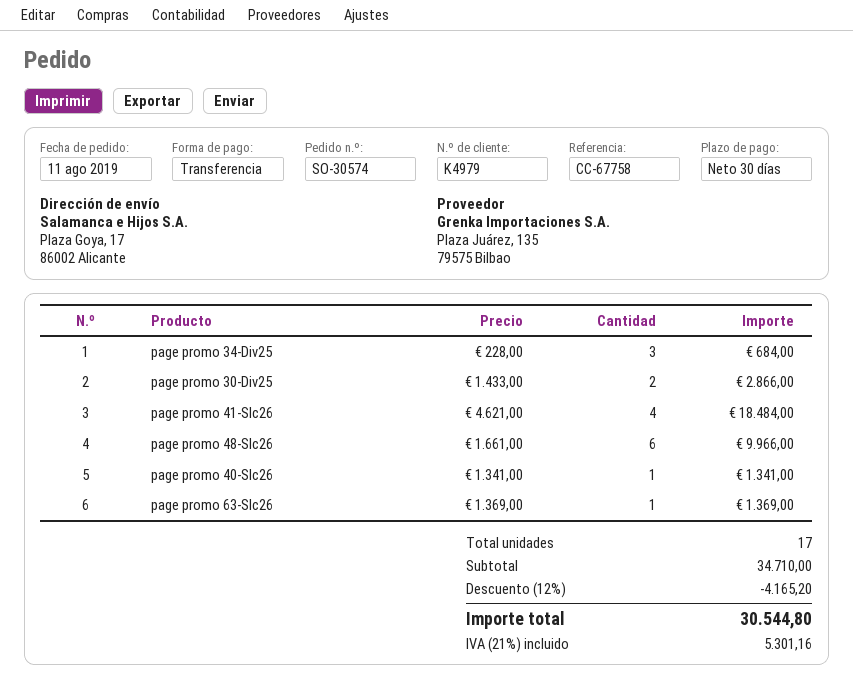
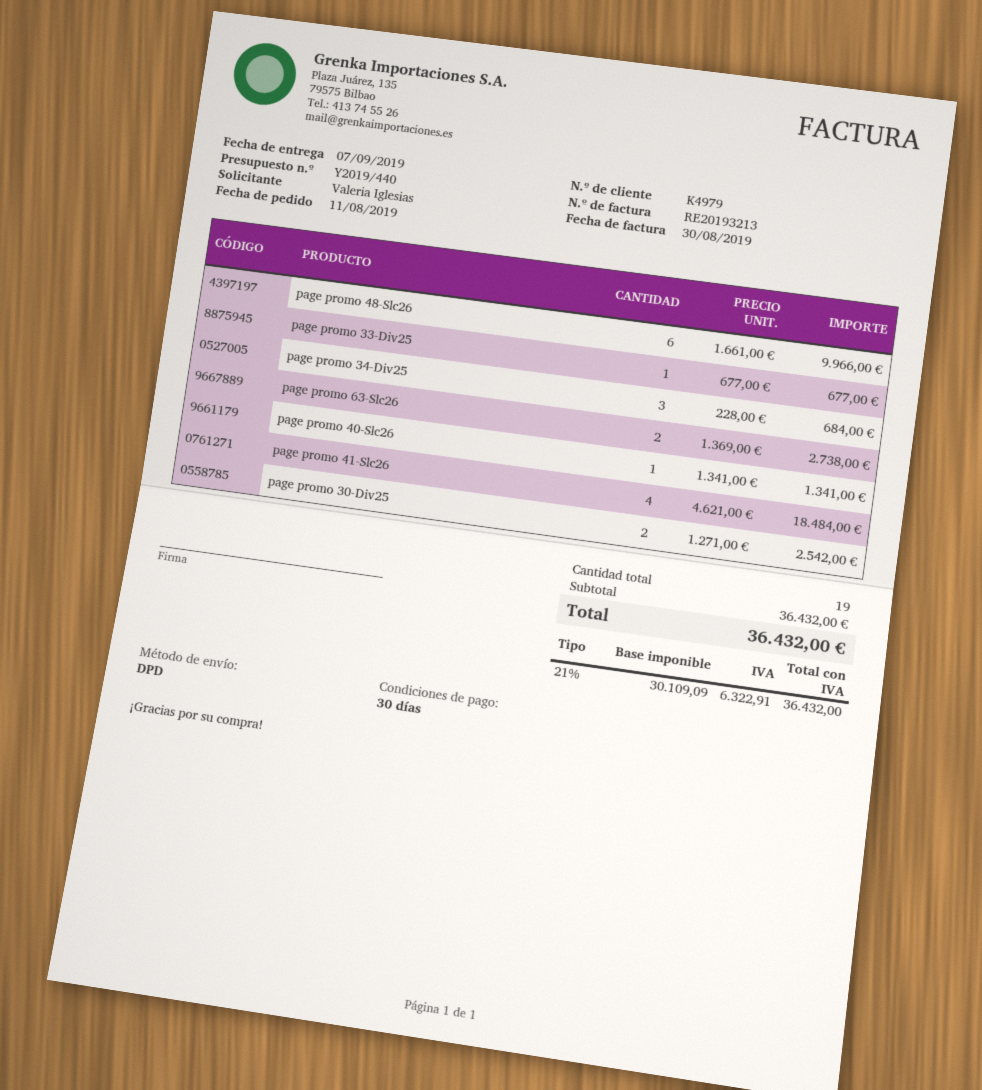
page promo 30-Div25: 2 x 1433.00 = 2866.00 -> 2 x 1271.00 = 2542.00
page promo 63-Slc26: 1 x 1369.00 = 1369.00 -> 2 x 1369.00 = 2738.00
page promo 33-Div25: none -> 1 x 677.00 = 677.00
total quantity: 17 -> 19
subtotal: 34710.00 -> 36432.00
discount: 12% = 4165.20 -> none
tax: 21% = 5301.16 -> 21% = 6322.91
total: 30544.80 -> 36432.00

